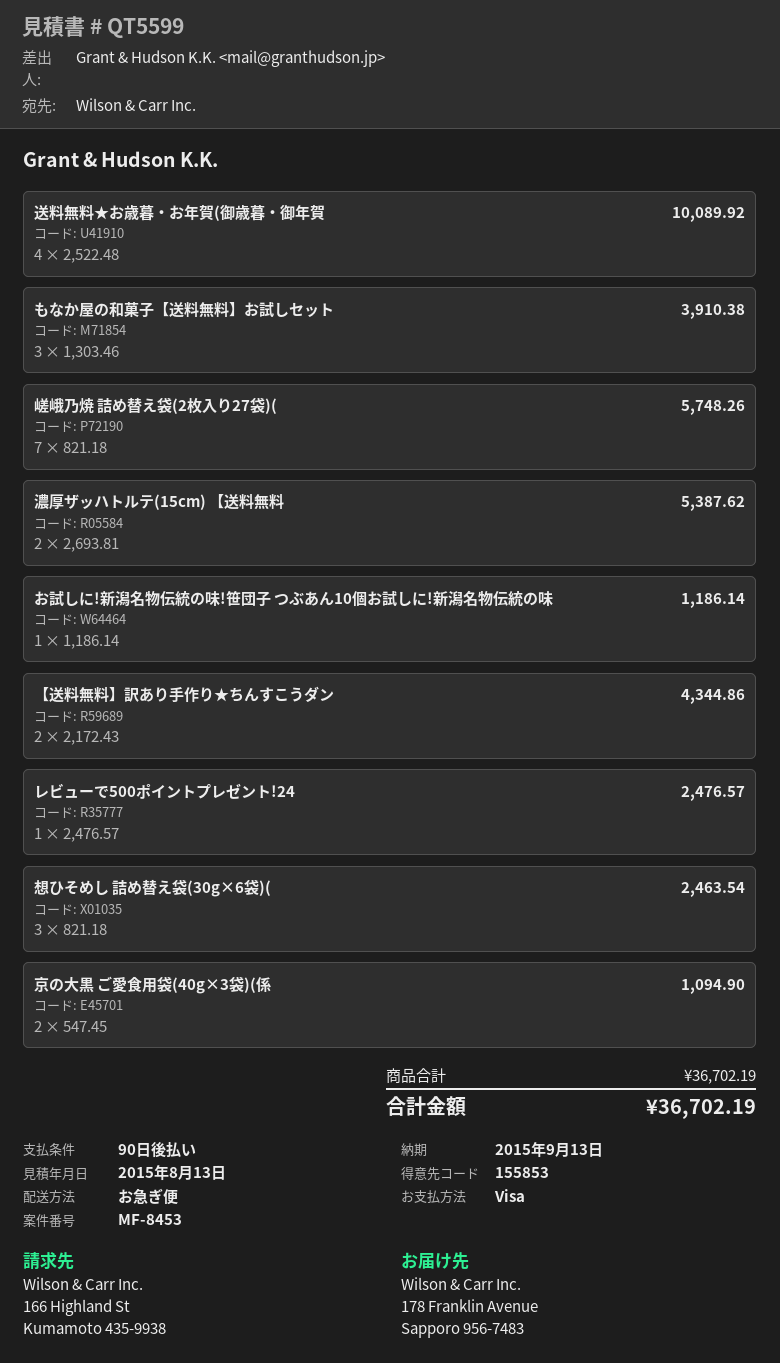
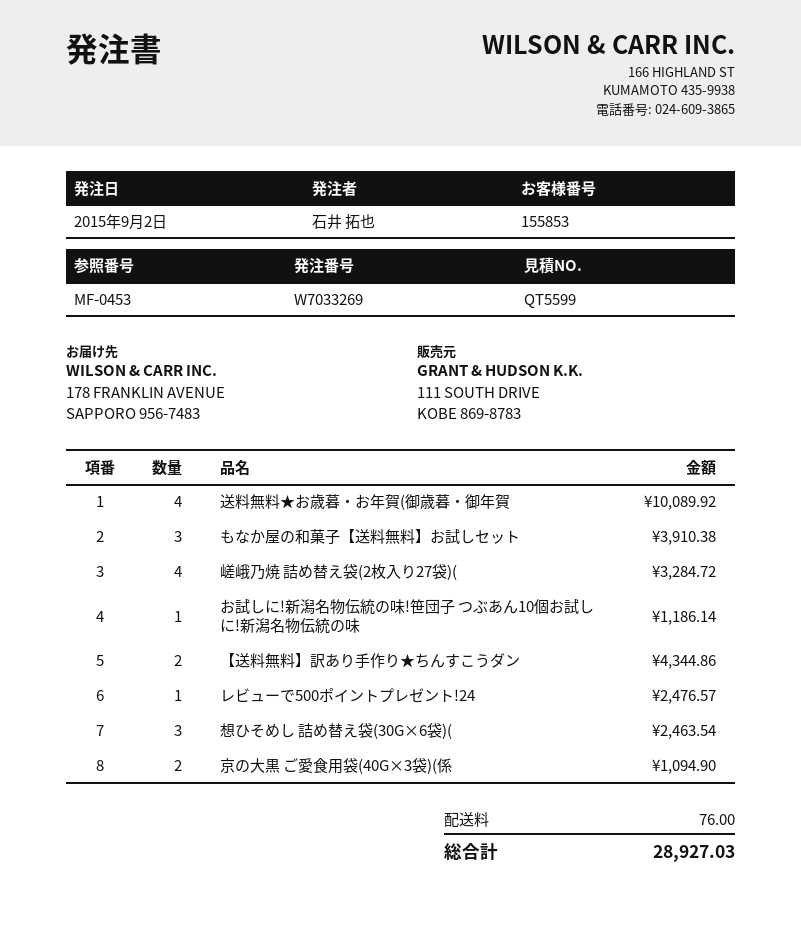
reference: MF-8453 -> MF-0453
嵯峨乃焼 詰め替え袋(2枚入り27袋)(: 7 for 5748.26 -> 4 for 3284.72
濃厚ザッハトルテ(15cm) 【送料無料: 2 for 5387.62 -> none
shipping: none -> 76.00
total: 36702.19 -> 28927.03

